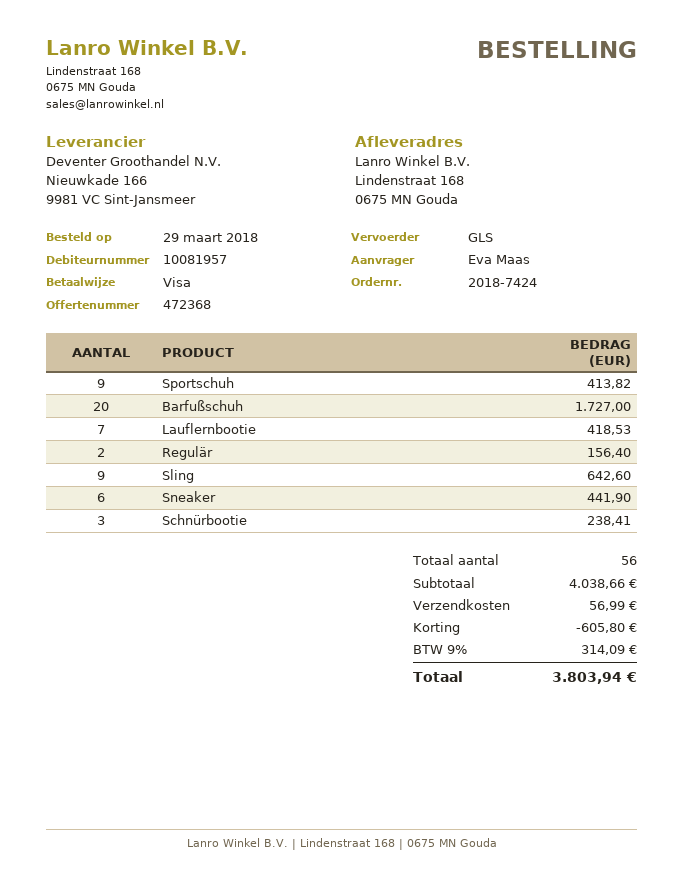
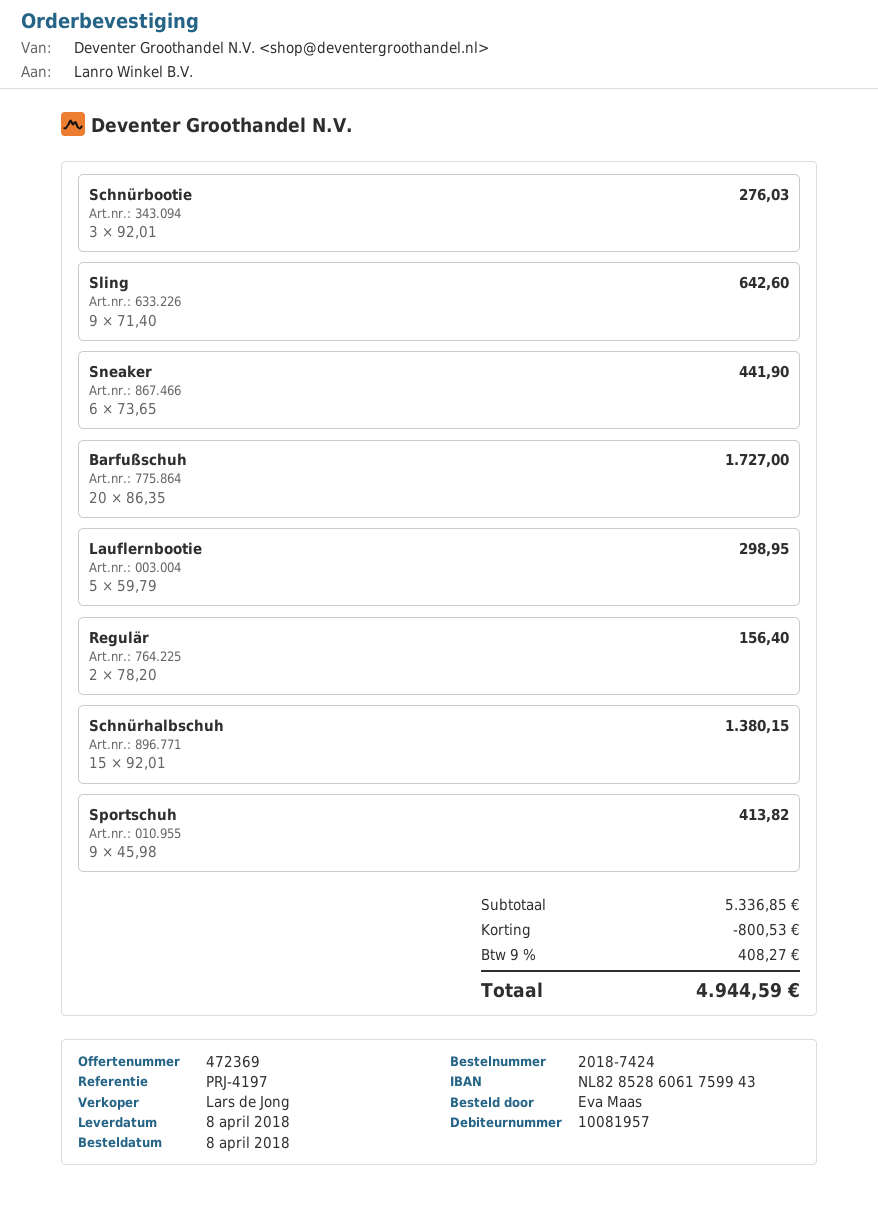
quote number: 472368 -> 472369
order date: 2018-03-29 -> 2018-04-08
Lauflernbootie: 7 for 418.53 -> 5 for 298.95
Schnürbootie: 3 for 238.41 -> 3 for 276.03
Schnürhalbschuh: none -> 15 for 1380.15
subtotal: 4038.66 -> 5336.85
discount: 605.80 -> 800.53
shipping: 56.99 -> none
tax: 9% = 314.09 -> 9% = 408.27
total: 3803.94 -> 4944.59

